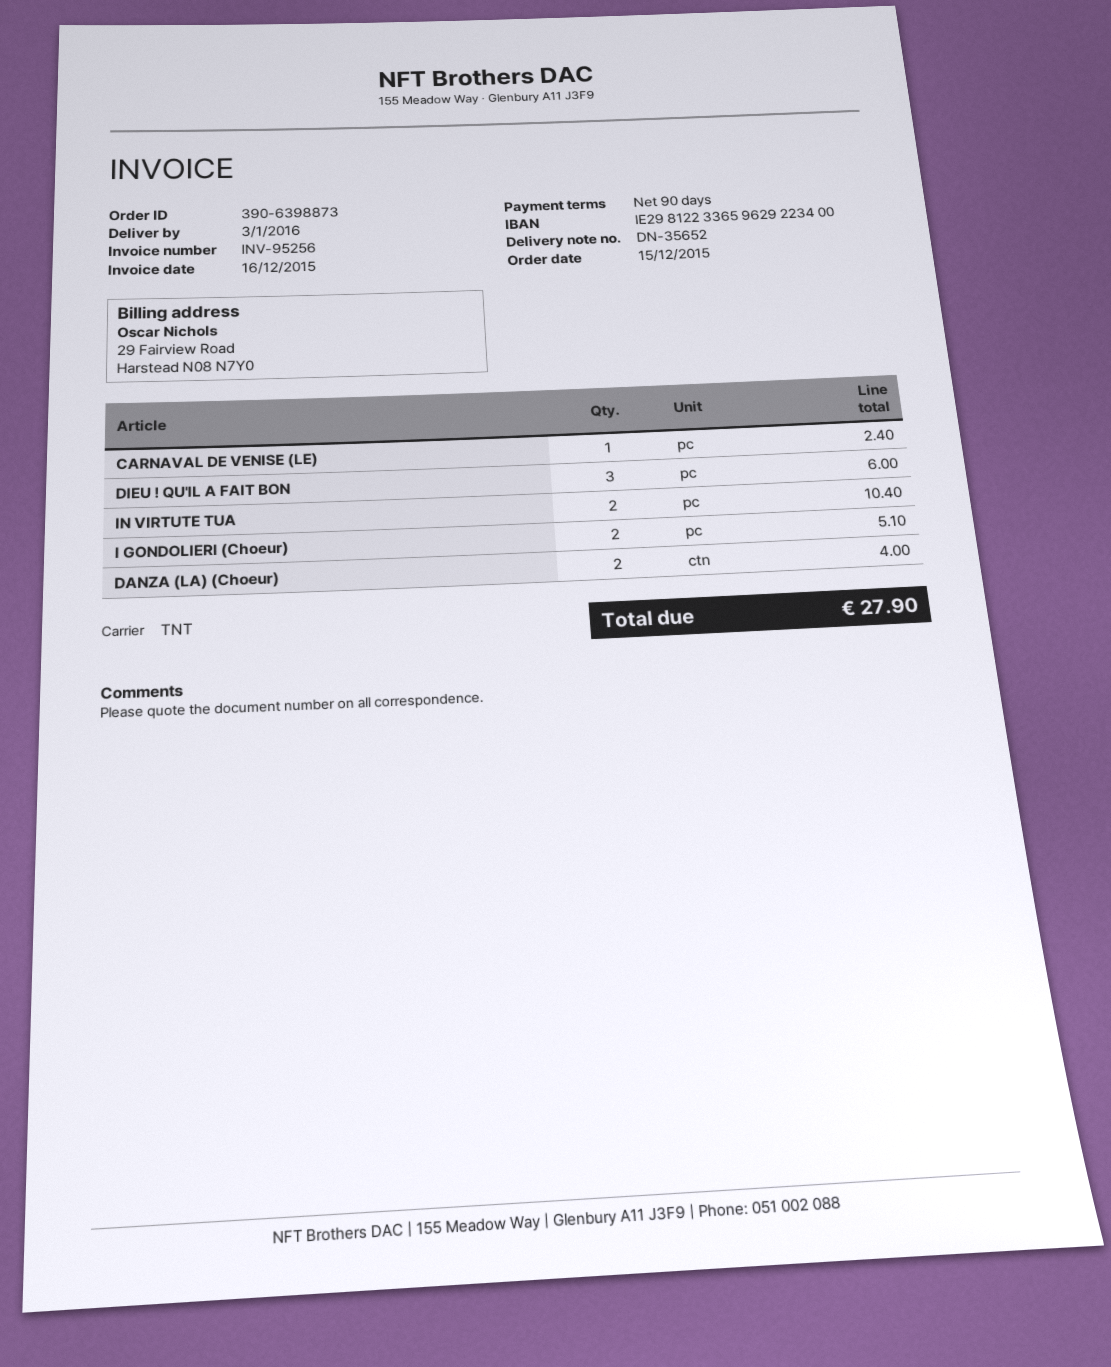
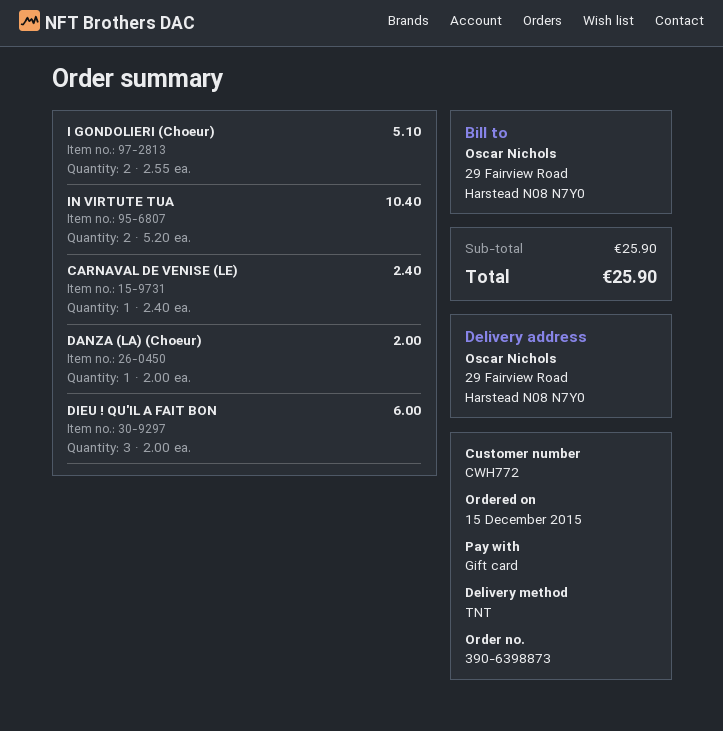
DANZA (LA) (Choeur): 2 for 4.00 -> 1 for 2.00
total: 27.90 -> 25.90

